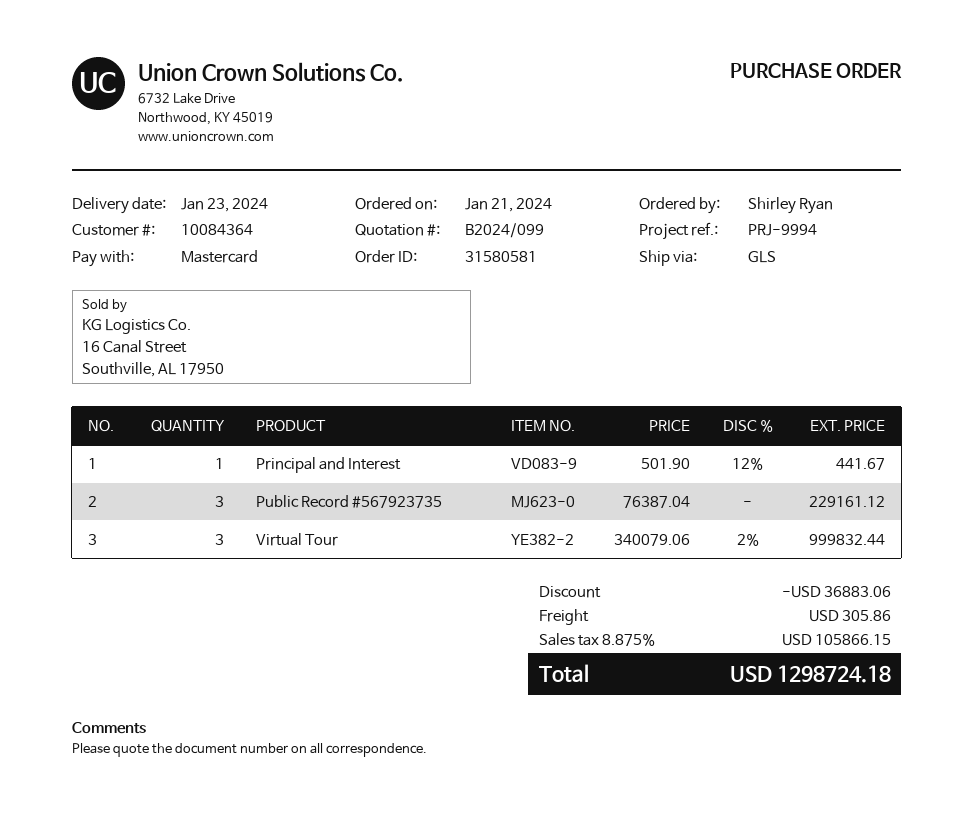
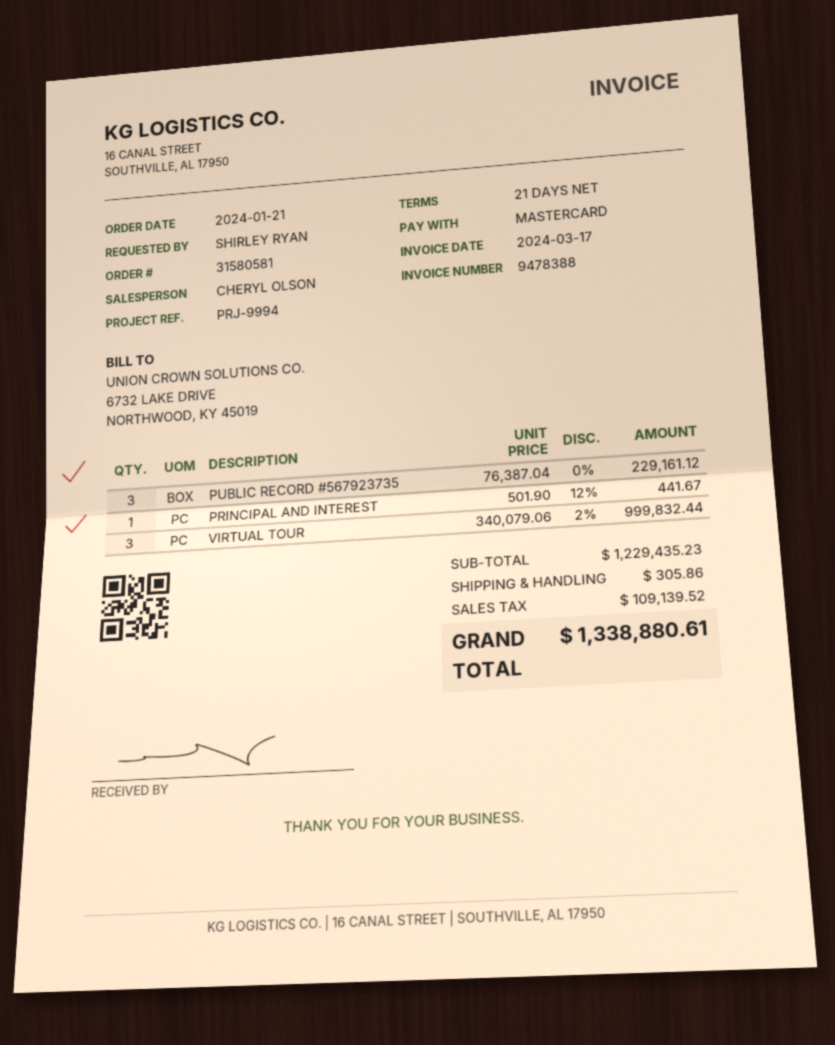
discount: 36883.06 -> none
tax: 105866.15 -> 109139.52
total: 1298724.18 -> 1338880.61

